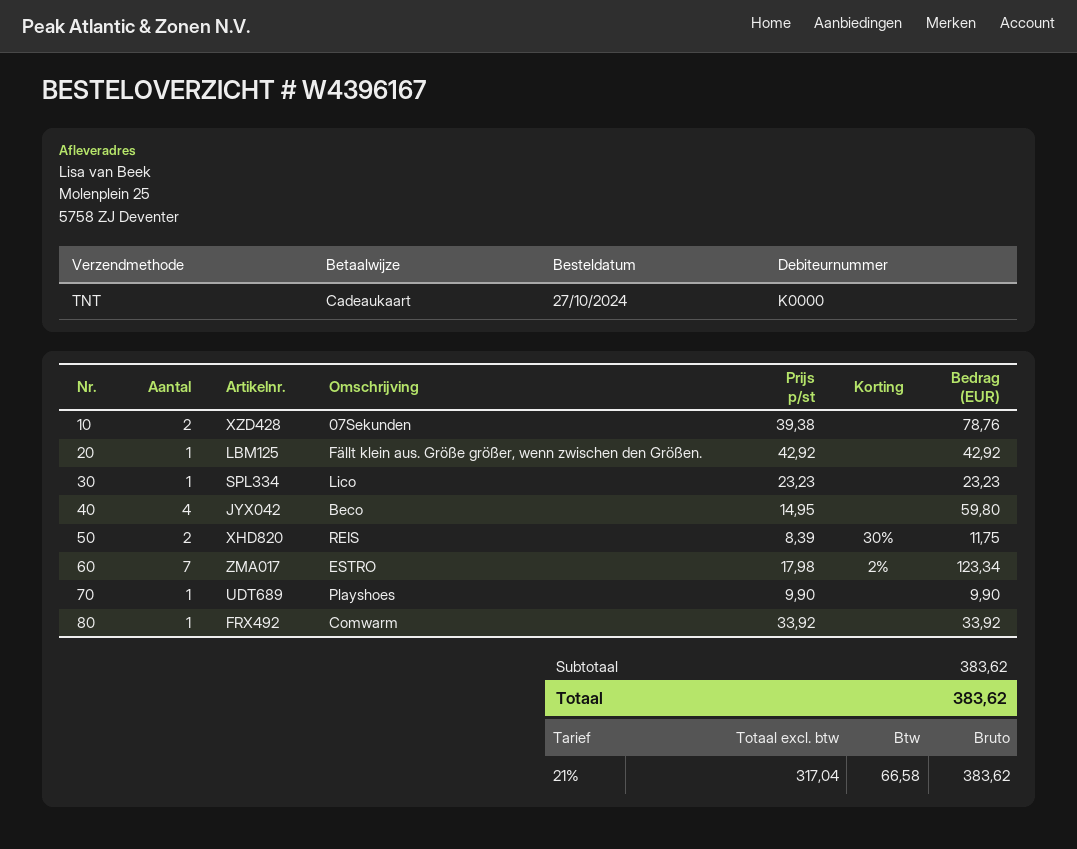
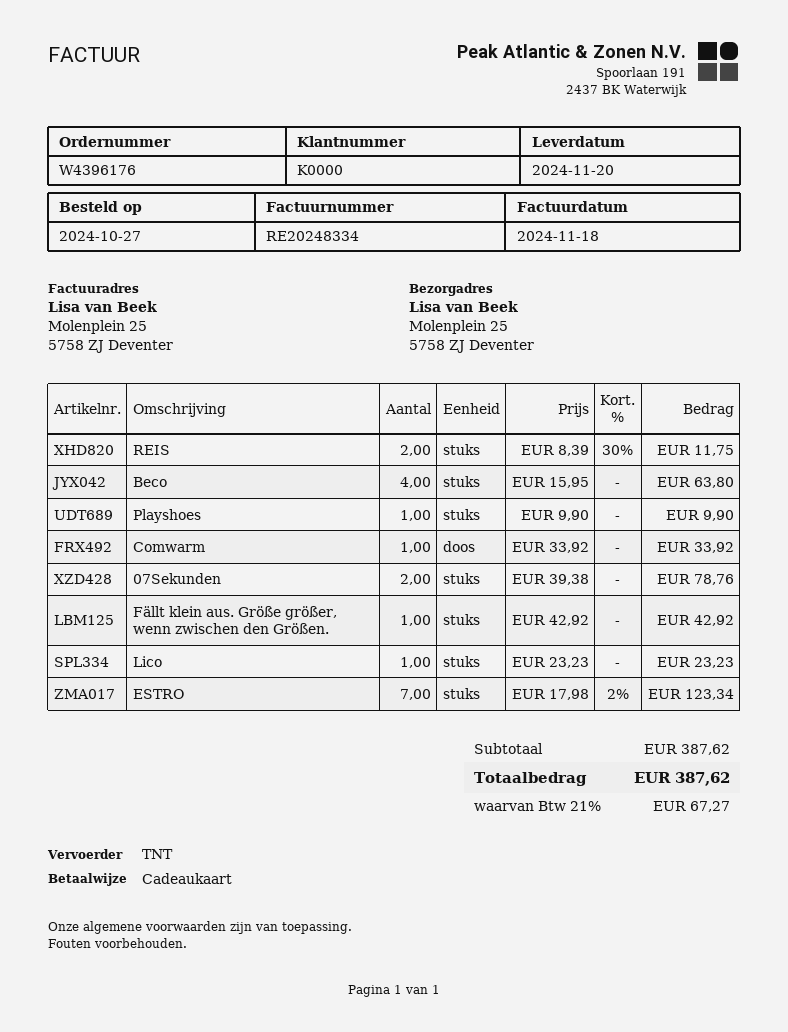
order number: W4396167 -> W4396176
Beco: 4 x 14.95 = 59.80 -> 4 x 15.95 = 63.80
subtotal: 383.62 -> 387.62
tax: 21% = 66.58 -> 21% = 67.27
total: 383.62 -> 387.62

